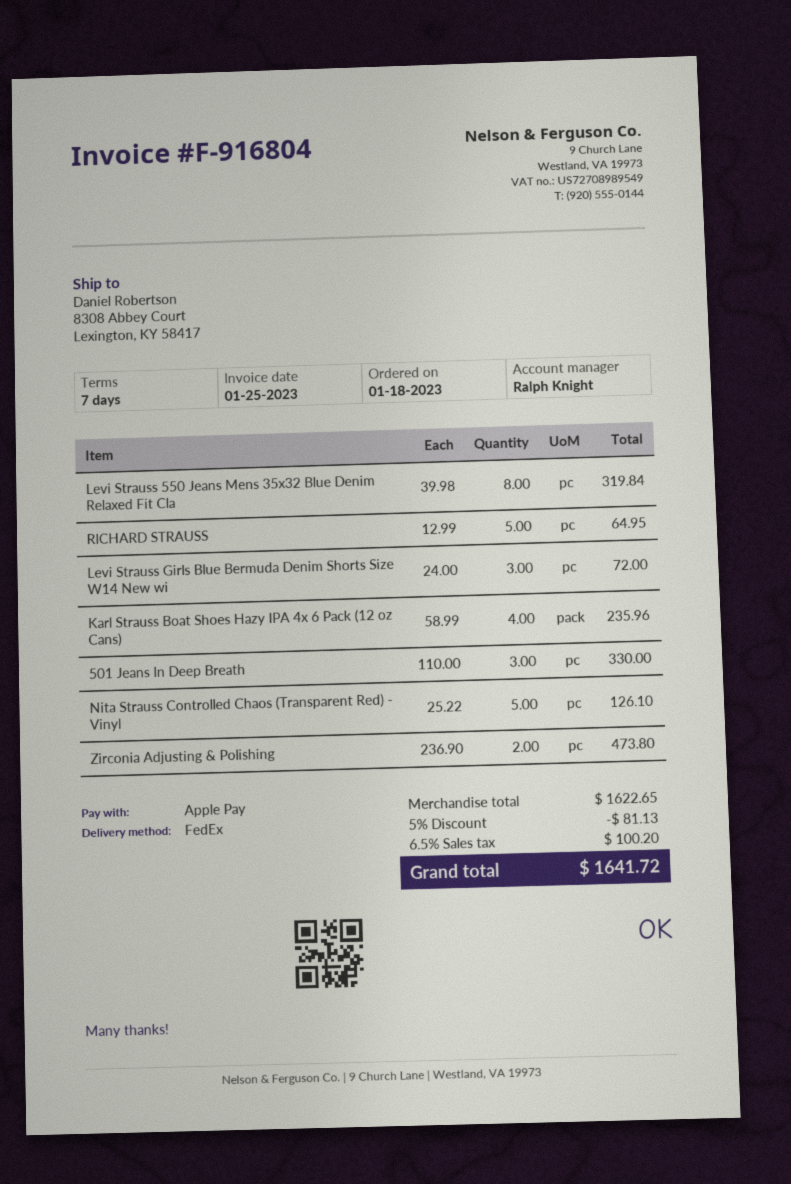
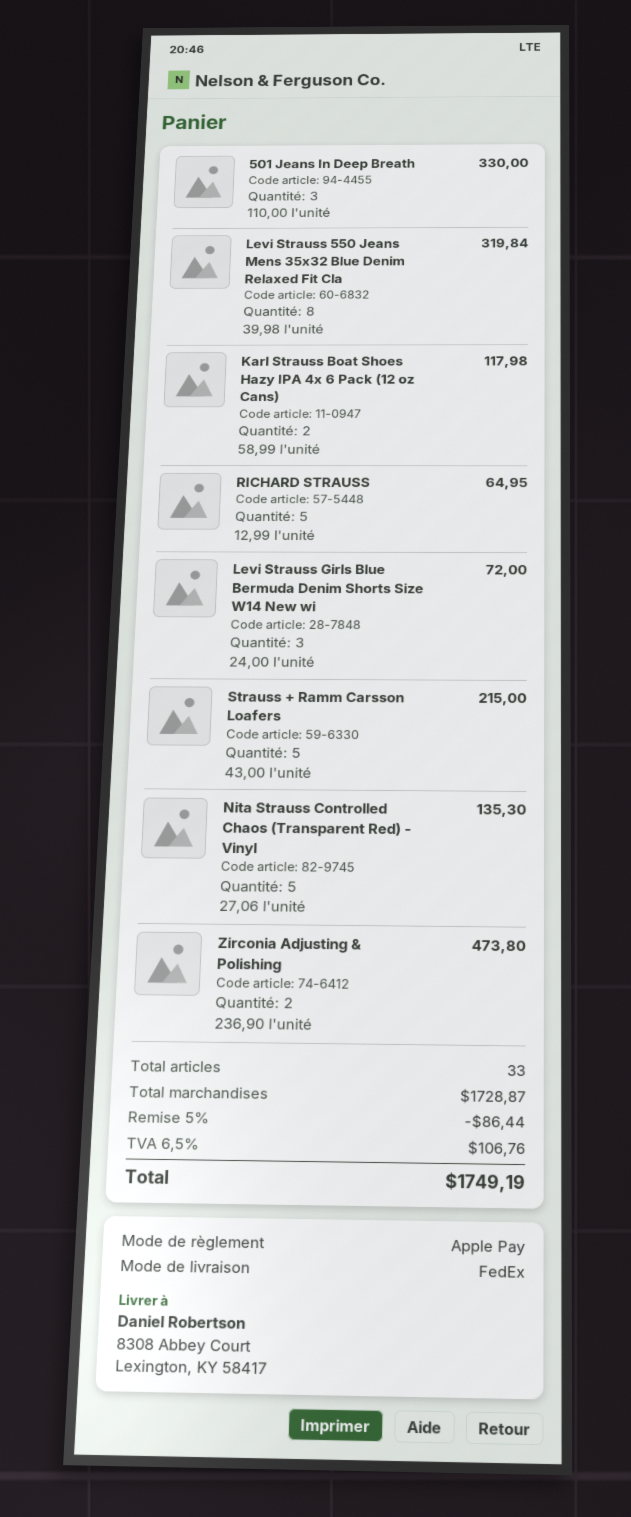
Karl Strauss Boat Shoes Hazy IPA 4x 6 Pack (12 oz Cans): 4 x 58.99 = 235.96 -> 2 x 58.99 = 117.98
Nita Strauss Controlled Chaos (Transparent Red) - Vinyl: 5 x 25.22 = 126.10 -> 5 x 27.06 = 135.30
Strauss + Ramm Carsson Loafers: none -> 5 x 43.00 = 215.00
subtotal: 1622.65 -> 1728.87
discount: 5% = 81.13 -> 5% = 86.44
tax: 6.5% = 100.20 -> 6.5% = 106.76
total: 1641.72 -> 1749.19

